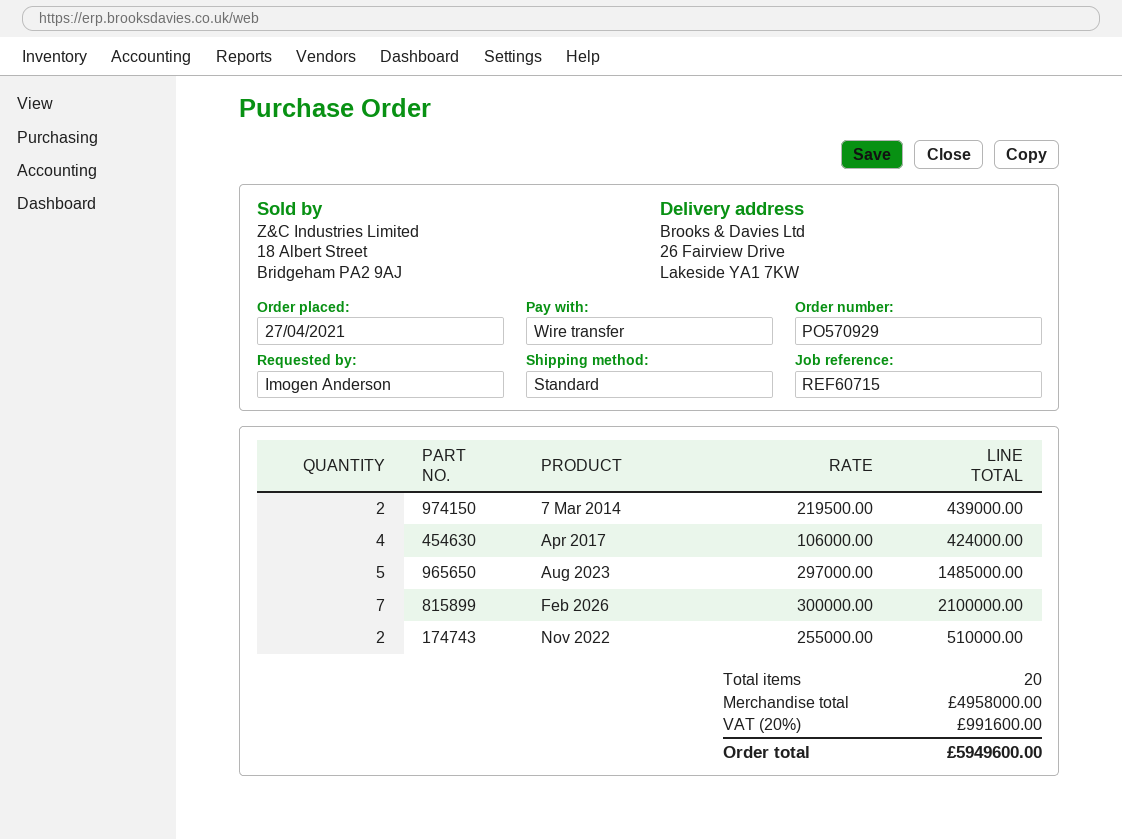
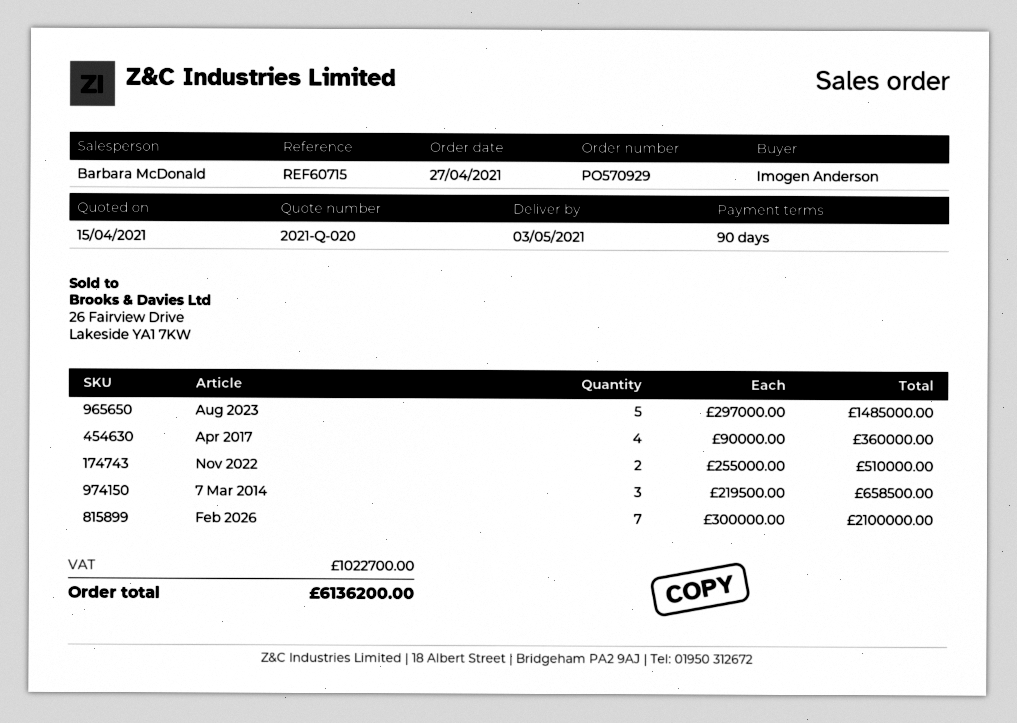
7 Mar 2014: 2 x 219500.00 = 439000.00 -> 3 x 219500.00 = 658500.00
Apr 2017: 4 x 106000.00 = 424000.00 -> 4 x 90000.00 = 360000.00
tax: 991600.00 -> 1022700.00
total: 5949600.00 -> 6136200.00

